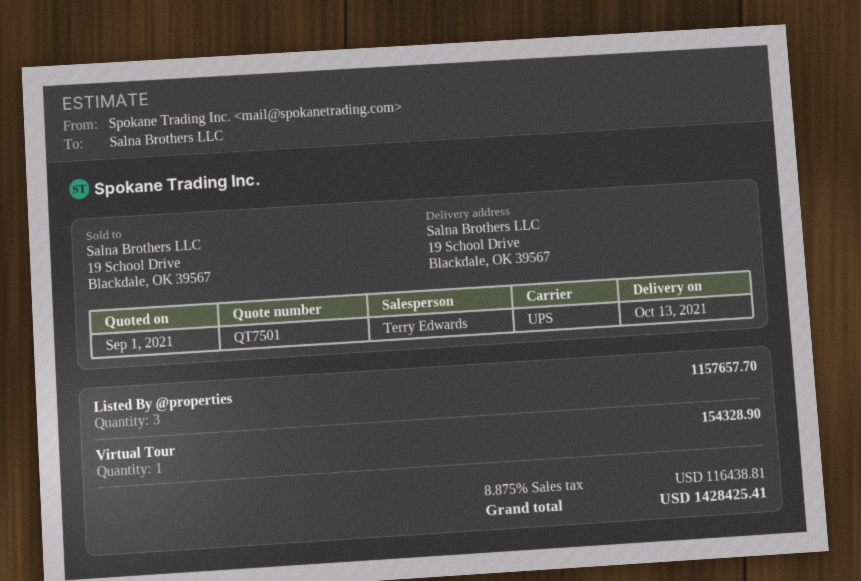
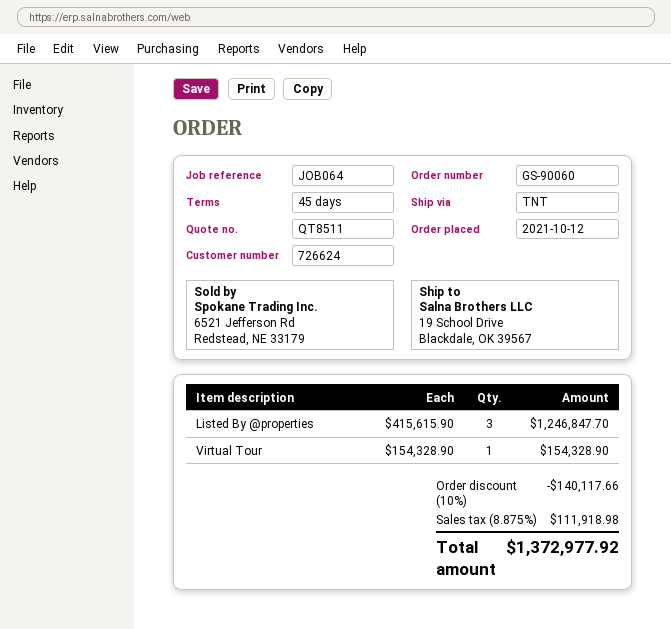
quote number: QT7501 -> QT8511
shipping method: UPS -> TNT
Listed By @properties: 3 for 1157657.70 -> 3 for 1246847.70
discount: none -> 10% = 140117.66
tax: 8.875% = 116438.81 -> 8.875% = 111918.98
total: 1428425.41 -> 1372977.92

